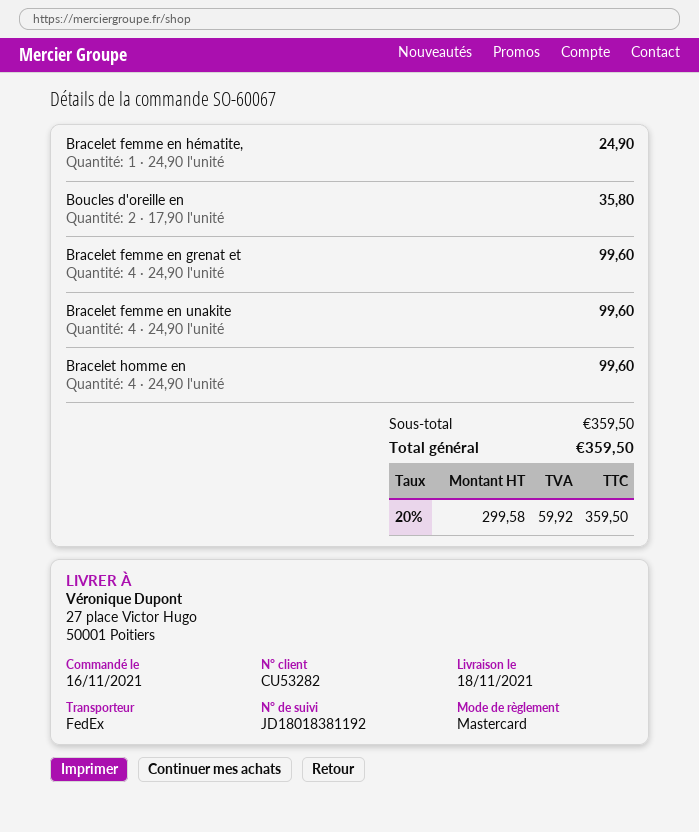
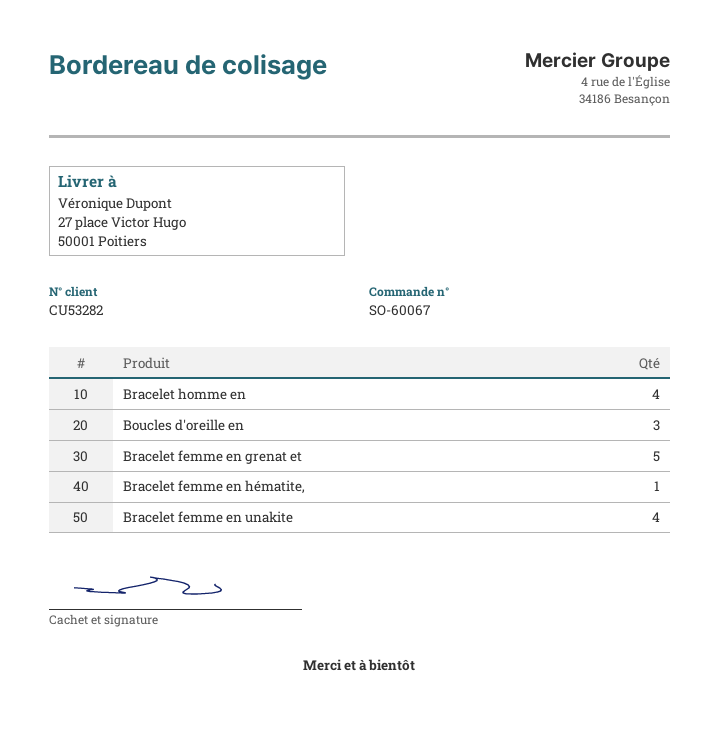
Boucles d'oreille en: 2 -> 3
Bracelet femme en grenat et: 4 -> 5

